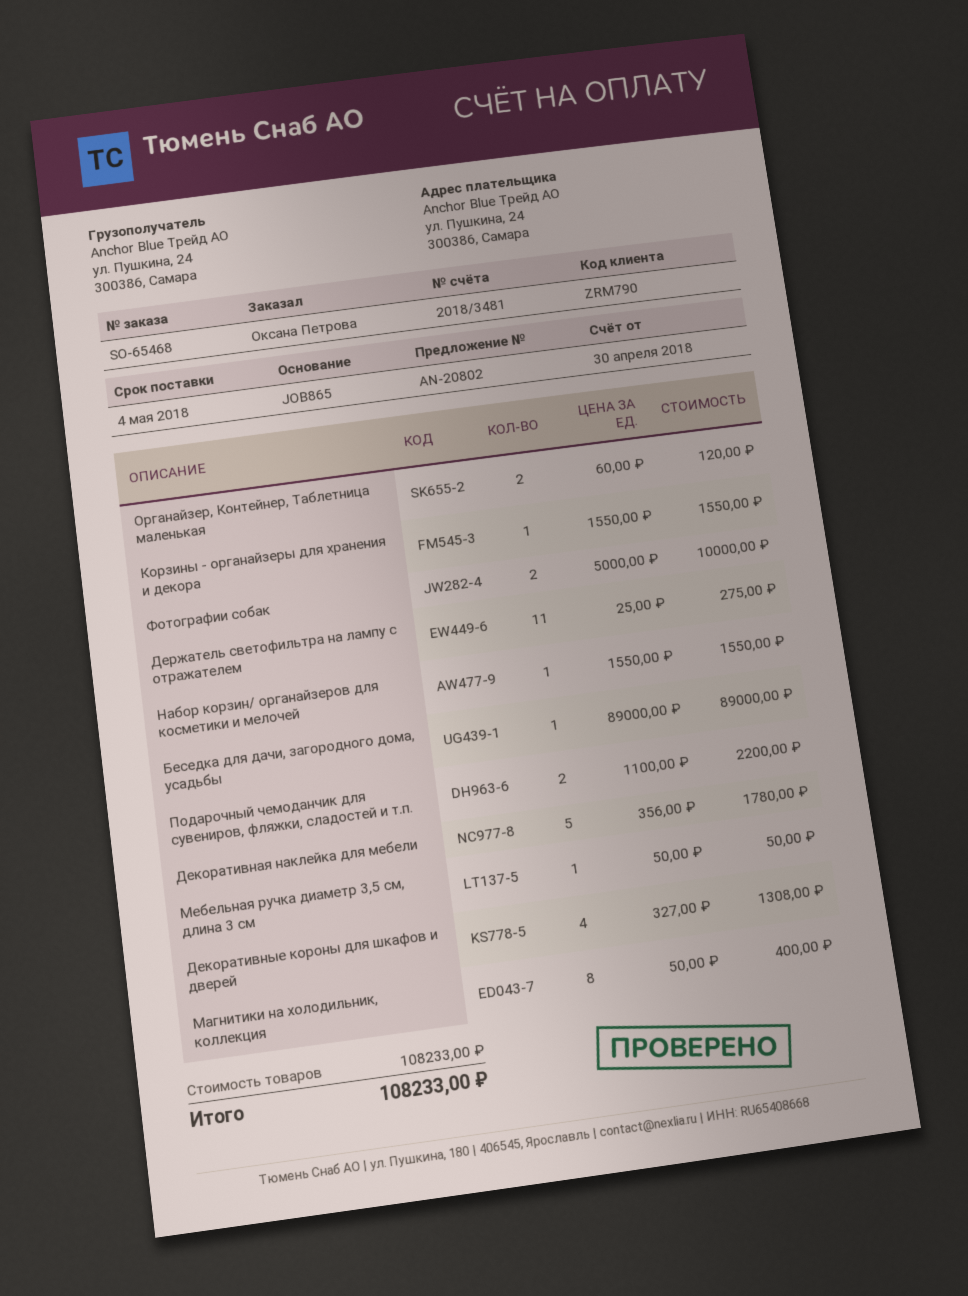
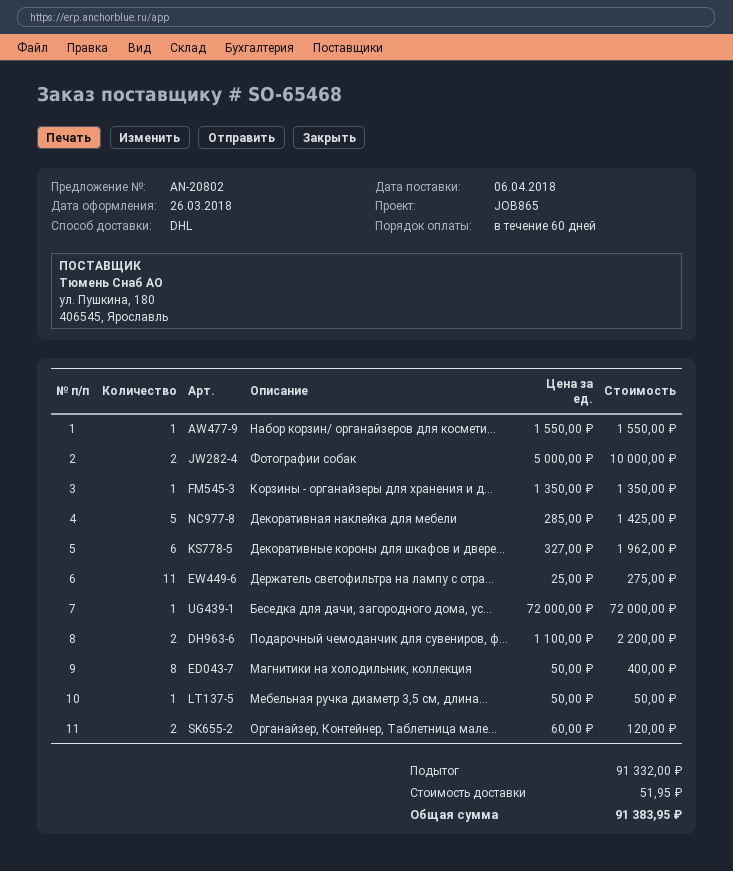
delivery date: 2018-05-04 -> 2018-04-06
Корзины - органайзеры для хранения и декора: 1 x 1550.00 = 1550.00 -> 1 x 1350.00 = 1350.00
Беседка для дачи, загородного дома, усадьбы: 1 x 89000.00 = 89000.00 -> 1 x 72000.00 = 72000.00
Декоративная наклейка для мебели: 5 x 356.00 = 1780.00 -> 5 x 285.00 = 1425.00
Декоративные короны для шкафов и дверей: 4 x 327.00 = 1308.00 -> 6 x 327.00 = 1962.00
subtotal: 108233.00 -> 91332.00
shipping: none -> 51.95
total: 108233.00 -> 91383.95

